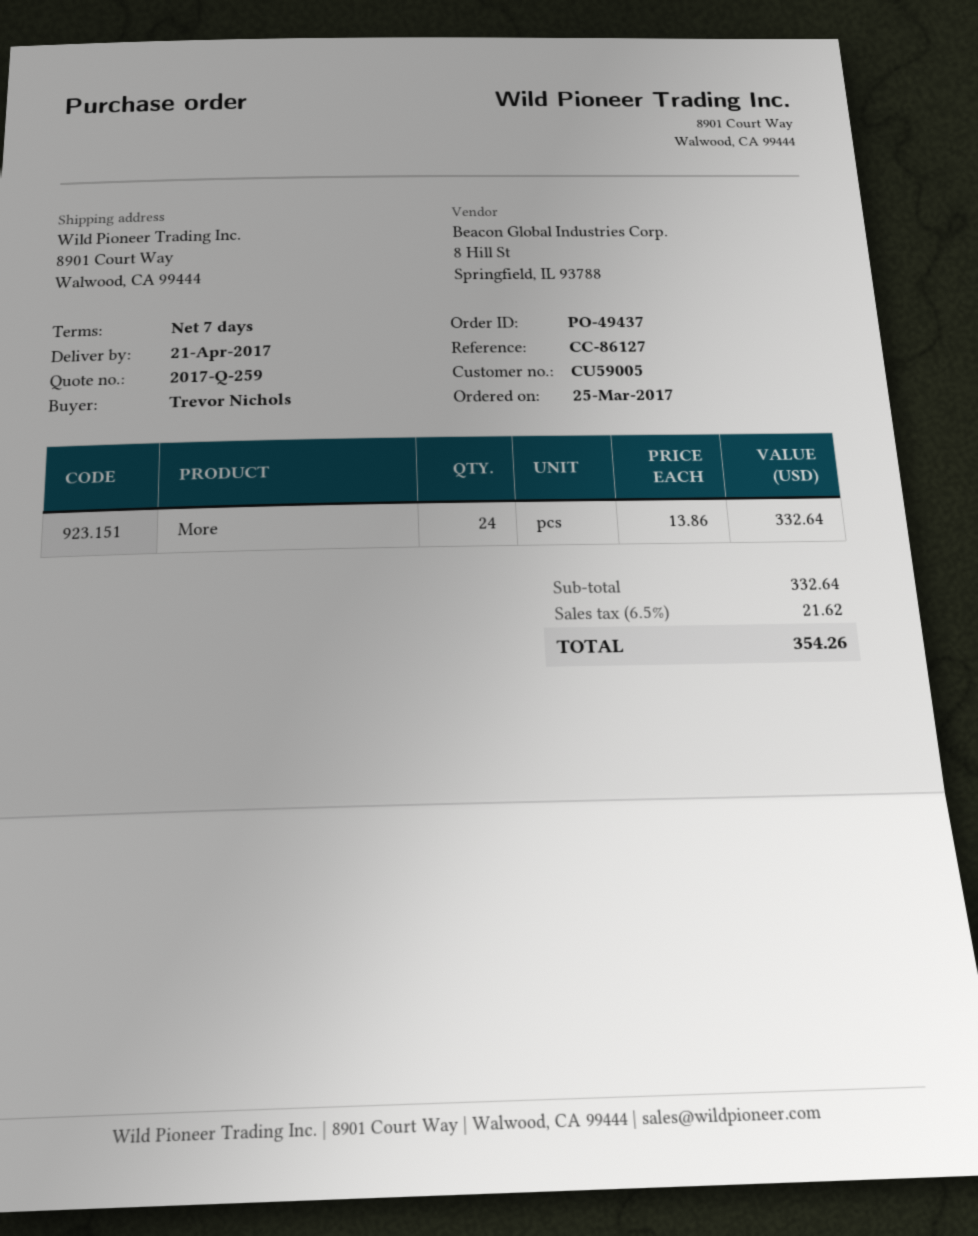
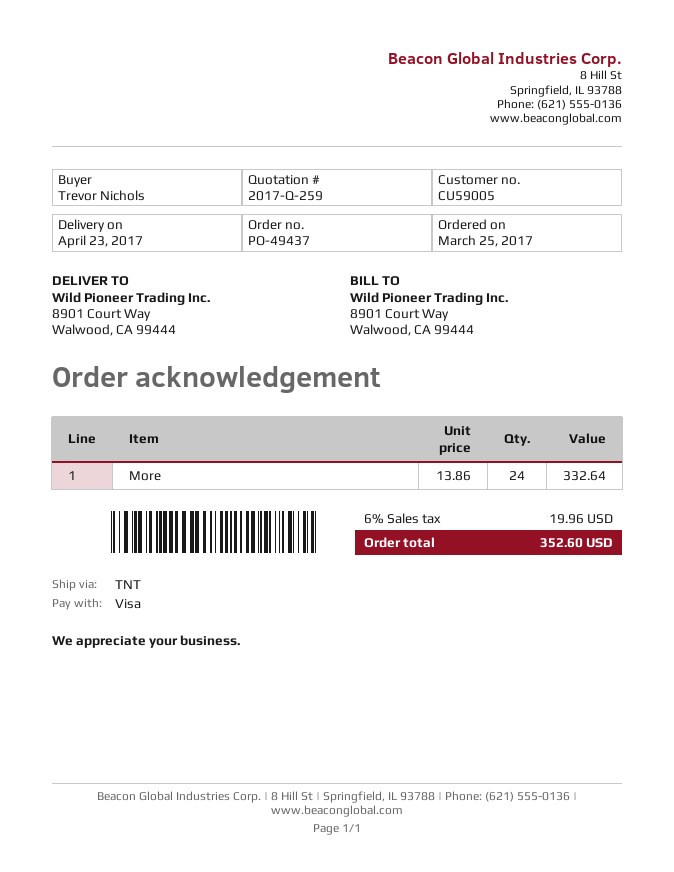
delivery date: 2017-04-21 -> 2017-04-23
tax: 6.5% = 21.62 -> 6% = 19.96
total: 354.26 -> 352.60

